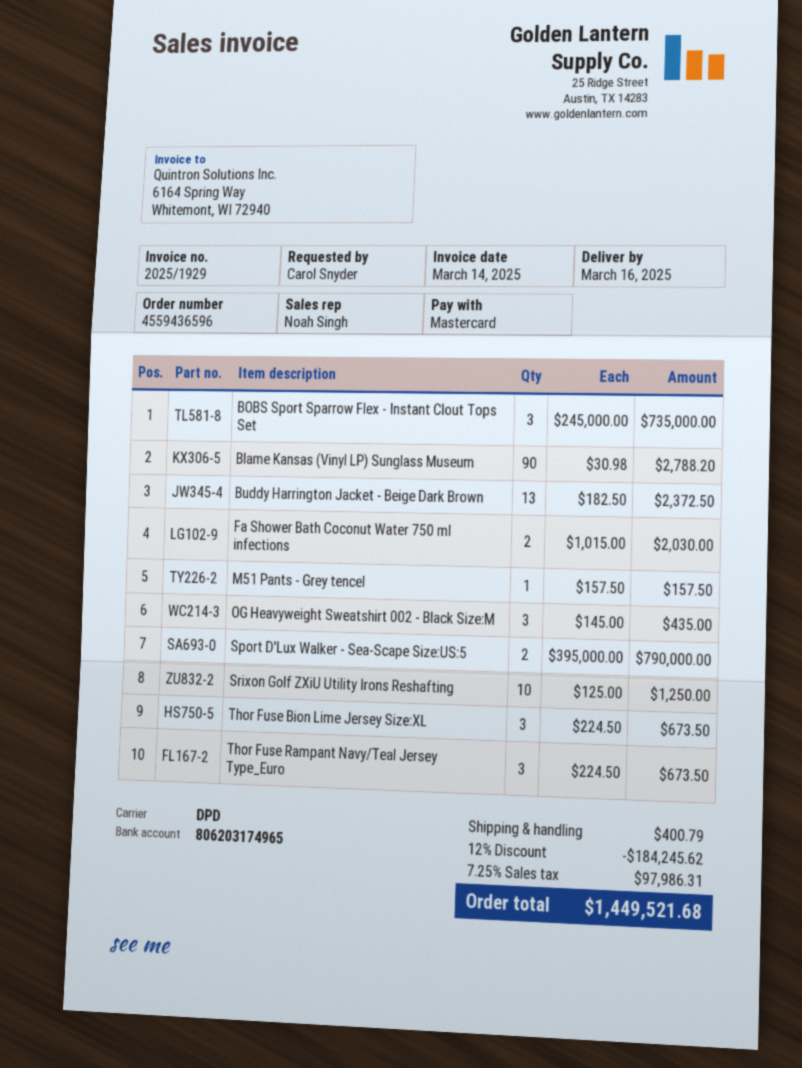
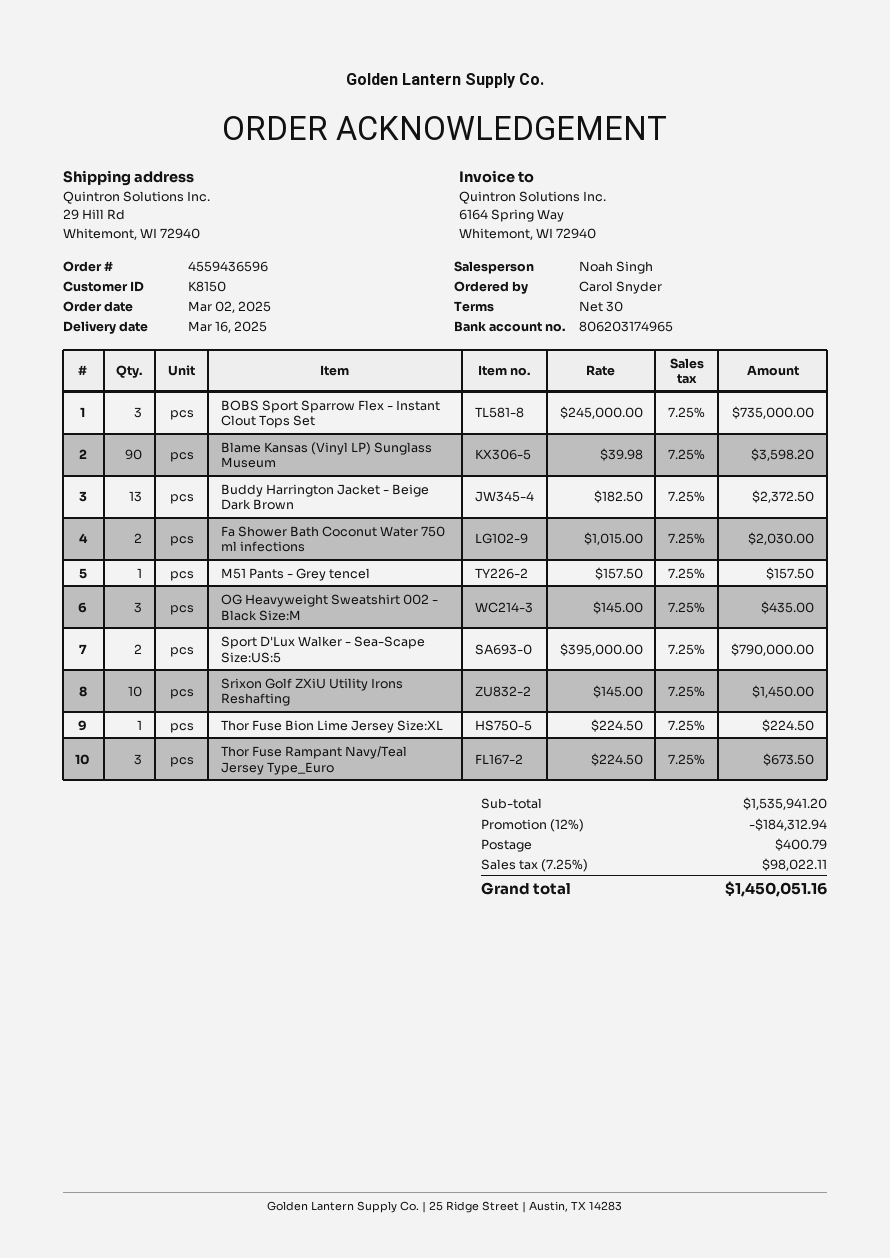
Blame Kansas (Vinyl LP) Sunglass Museum: 90 x 30.98 = 2788.20 -> 90 x 39.98 = 3598.20
Srixon Golf ZXiU Utility Irons Reshafting: 10 x 125.00 = 1250.00 -> 10 x 145.00 = 1450.00
Thor Fuse Bion Lime Jersey Size:XL: 3 x 224.50 = 673.50 -> 1 x 224.50 = 224.50
discount: 12% = 184245.62 -> 12% = 184312.94
tax: 7.25% = 97986.31 -> 7.25% = 98022.11
total: 1449521.68 -> 1450051.16

